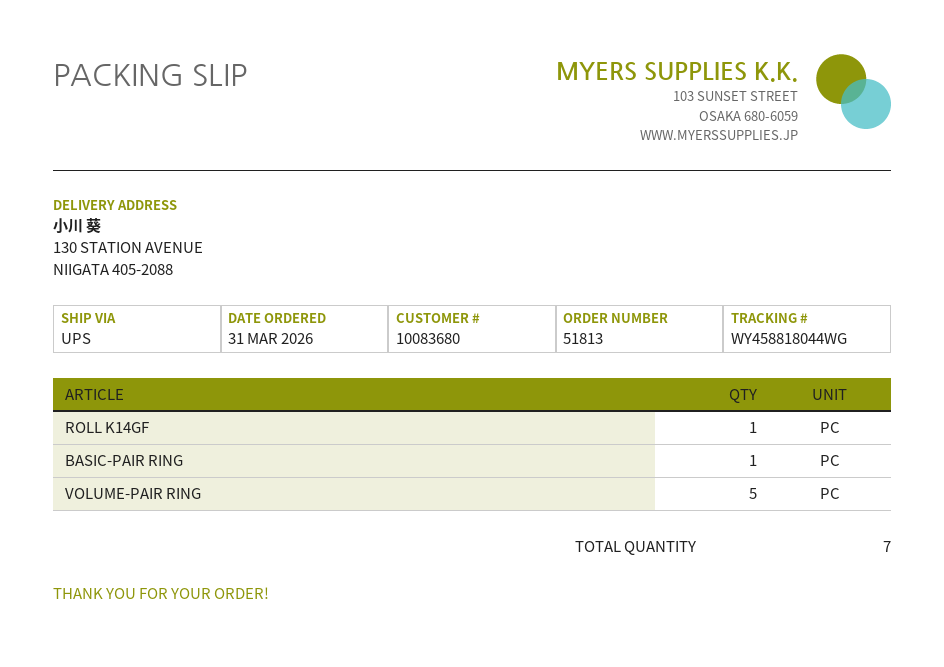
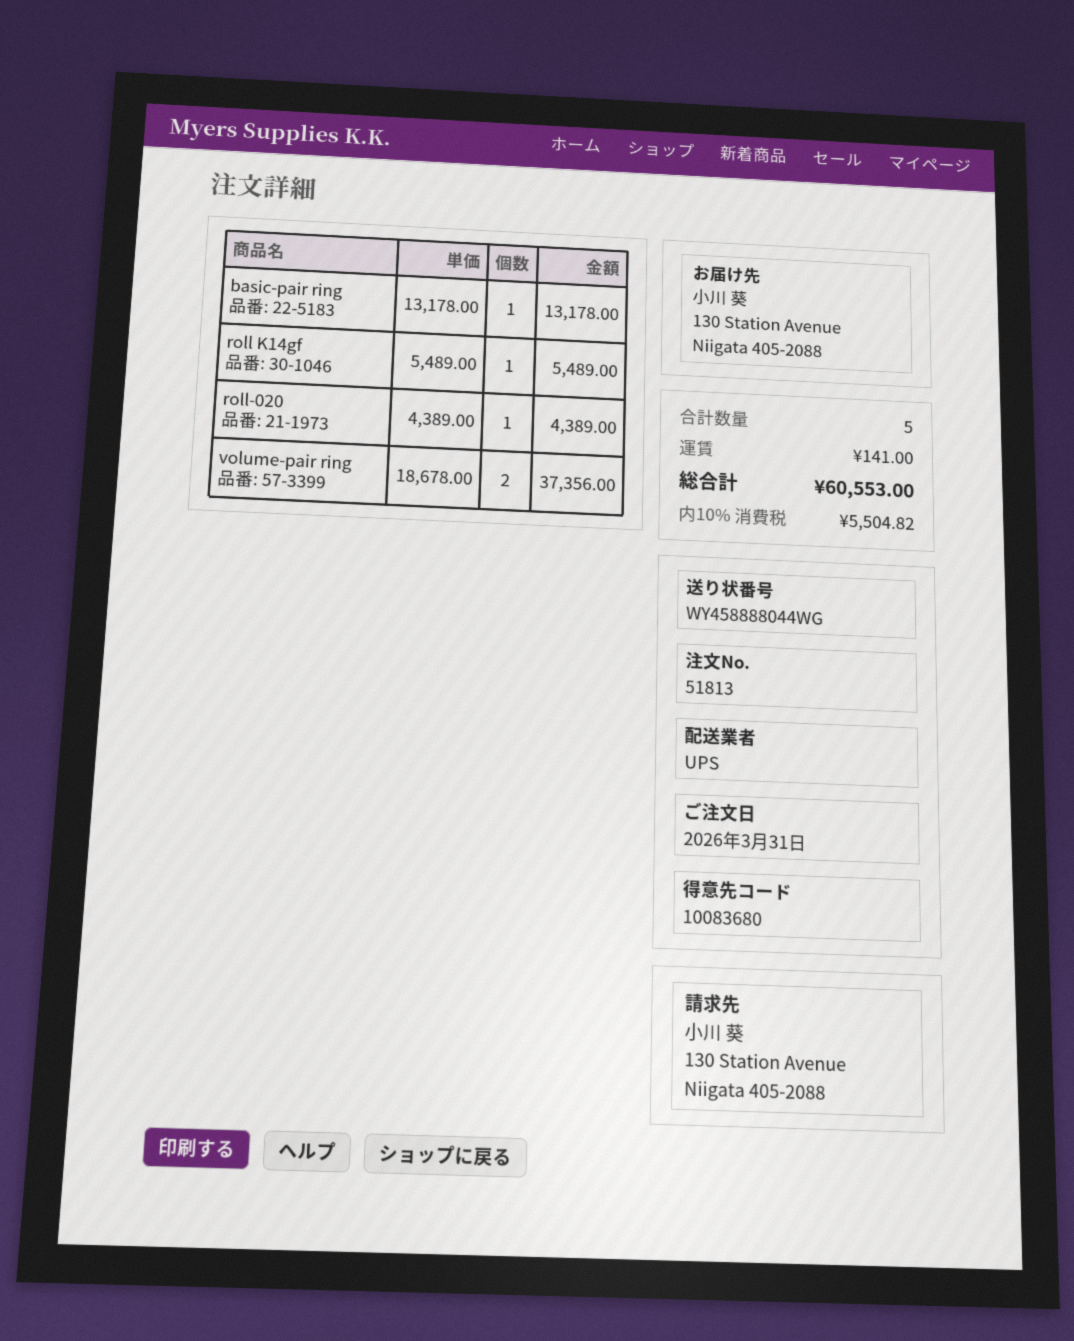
tracking number: WY458818044WG -> WY458888044WG
VOLUME-PAIR RING: 5 -> 2
roll-020: none -> 1
total quantity: 7 -> 5

